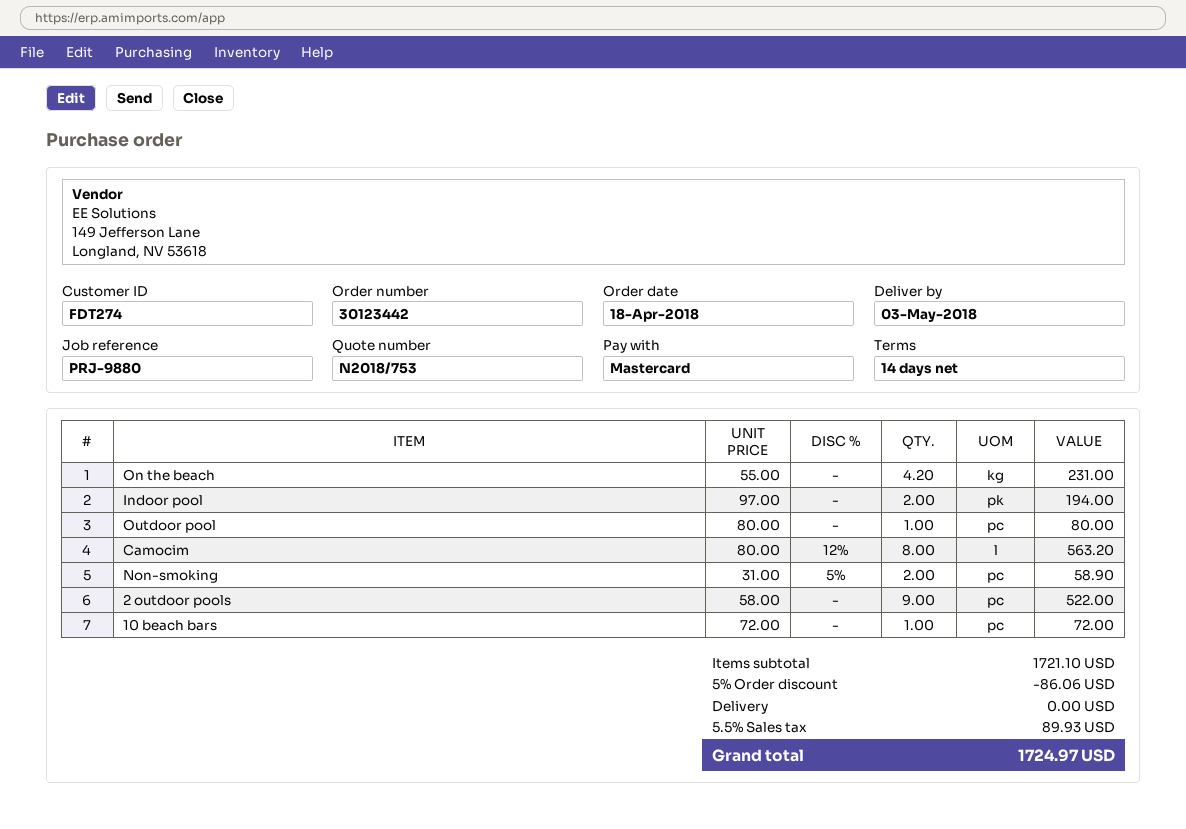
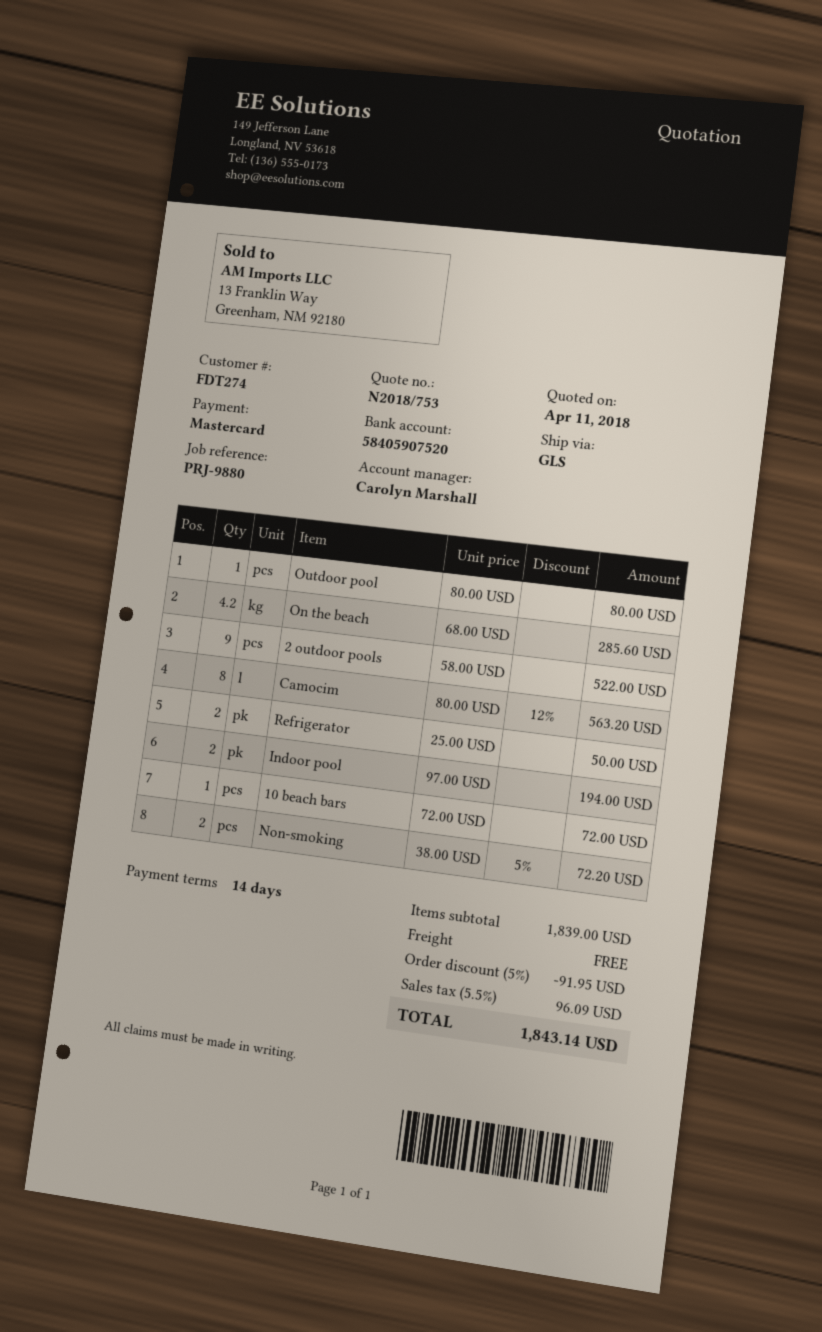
On the beach: 4.2 x 55.00 = 231.00 -> 4.2 x 68.00 = 285.60
Non-smoking: 2 x 31.00 - 5% = 58.90 -> 2 x 38.00 - 5% = 72.20
Refrigerator: none -> 2 x 25.00 = 50.00
subtotal: 1721.10 -> 1839.00
discount: 5% = 86.06 -> 5% = 91.95
tax: 5.5% = 89.93 -> 5.5% = 96.09
total: 1724.97 -> 1843.14

